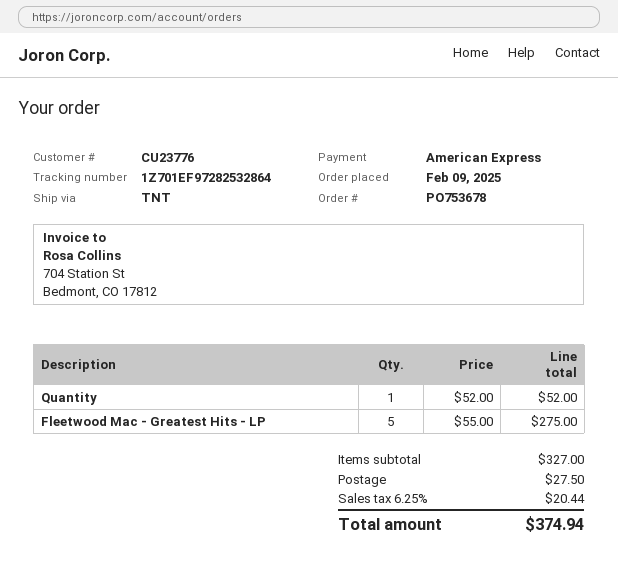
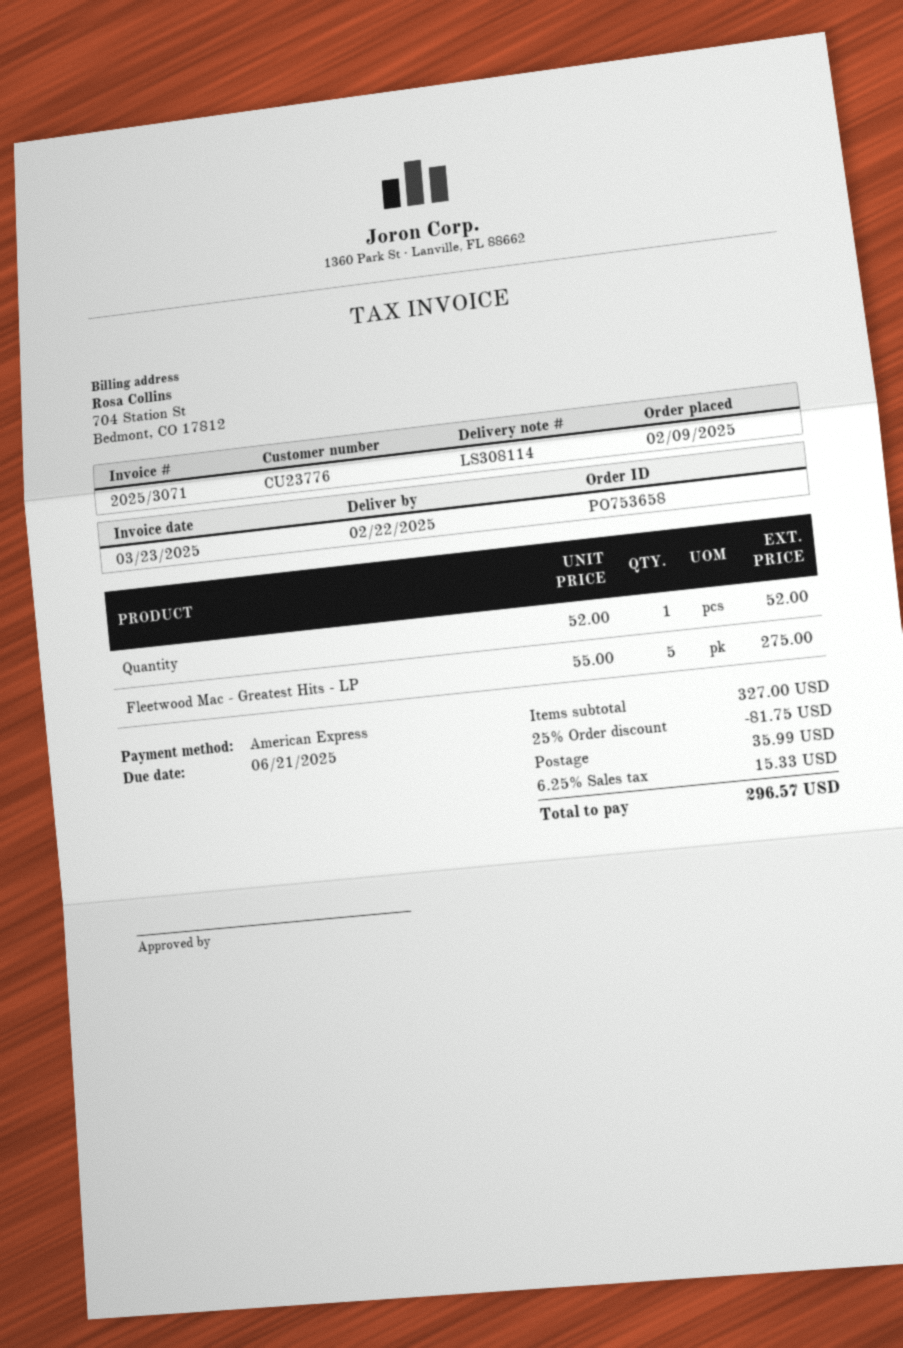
order number: PO753678 -> PO753658
discount: none -> 25% = 81.75
shipping: 27.50 -> 35.99
tax: 6.25% = 20.44 -> 6.25% = 15.33
total: 374.94 -> 296.57

